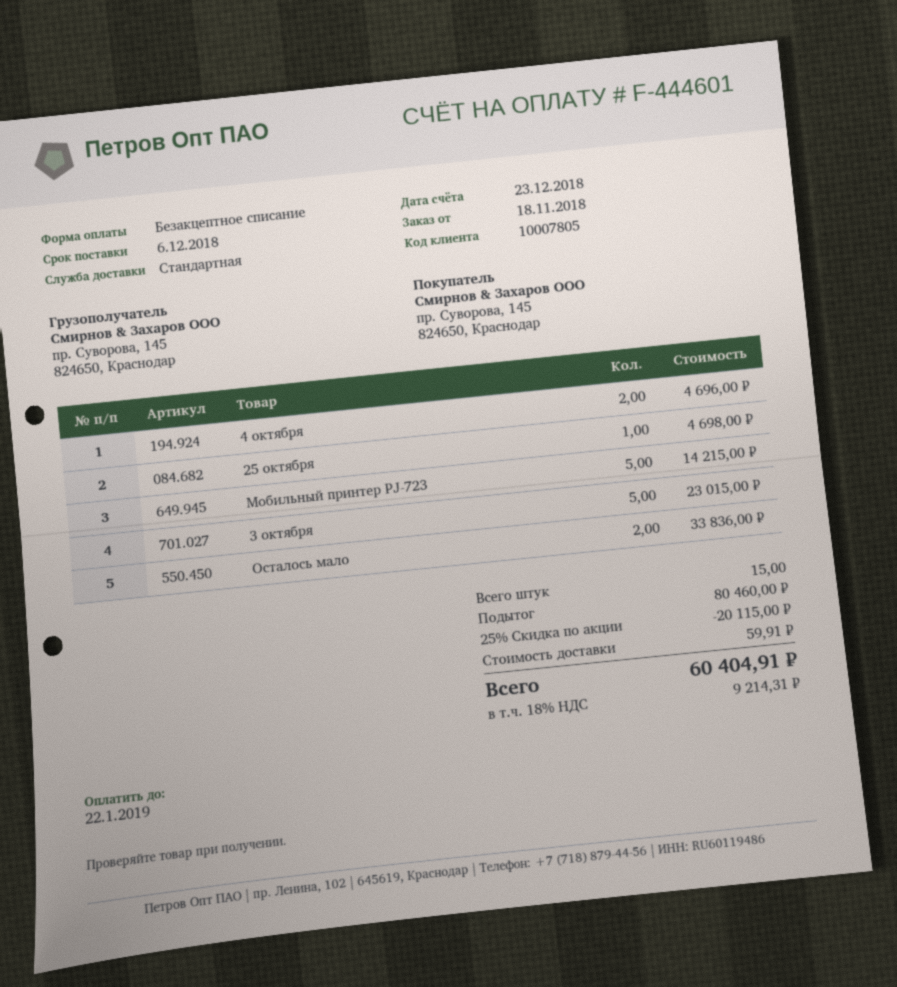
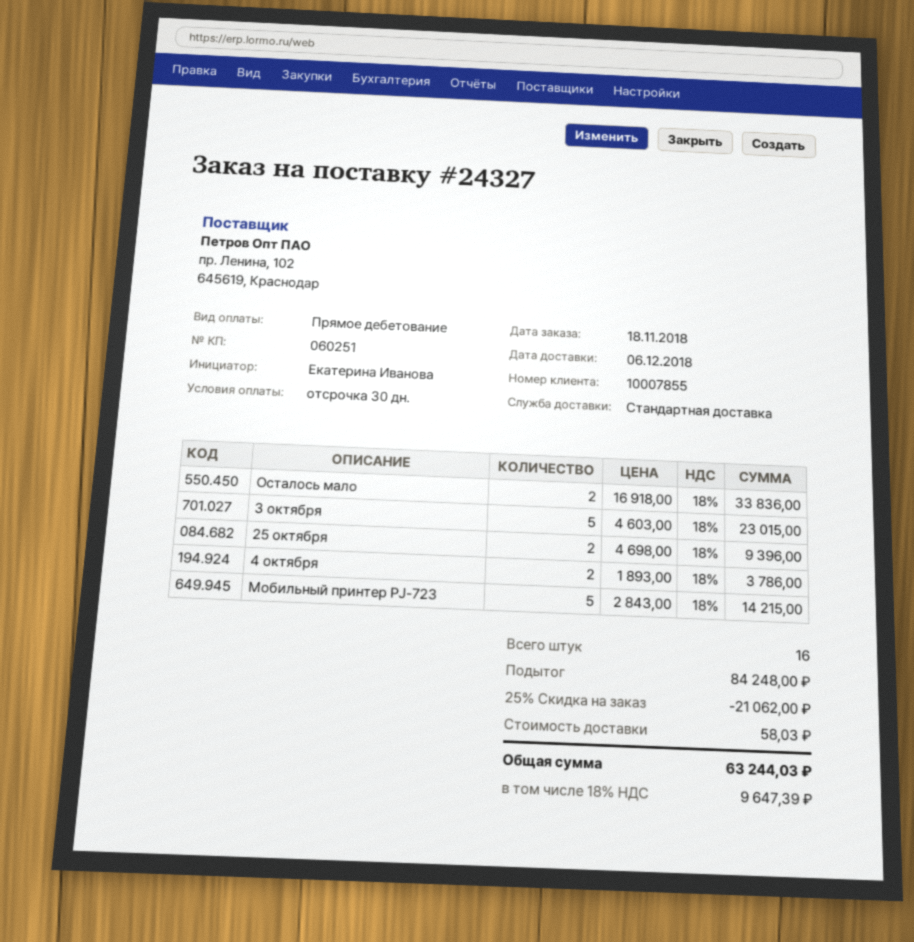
customer number: 10007805 -> 10007855
4 октября: 2 for 4696.00 -> 2 for 3786.00
25 октября: 1 for 4698.00 -> 2 for 9396.00
total quantity: 15 -> 16
subtotal: 80460.00 -> 84248.00
discount: 25% = 20115.00 -> 25% = 21062.00
shipping: 59.91 -> 58.03
tax: 18% = 9214.31 -> 18% = 9647.39
total: 60404.91 -> 63244.03

